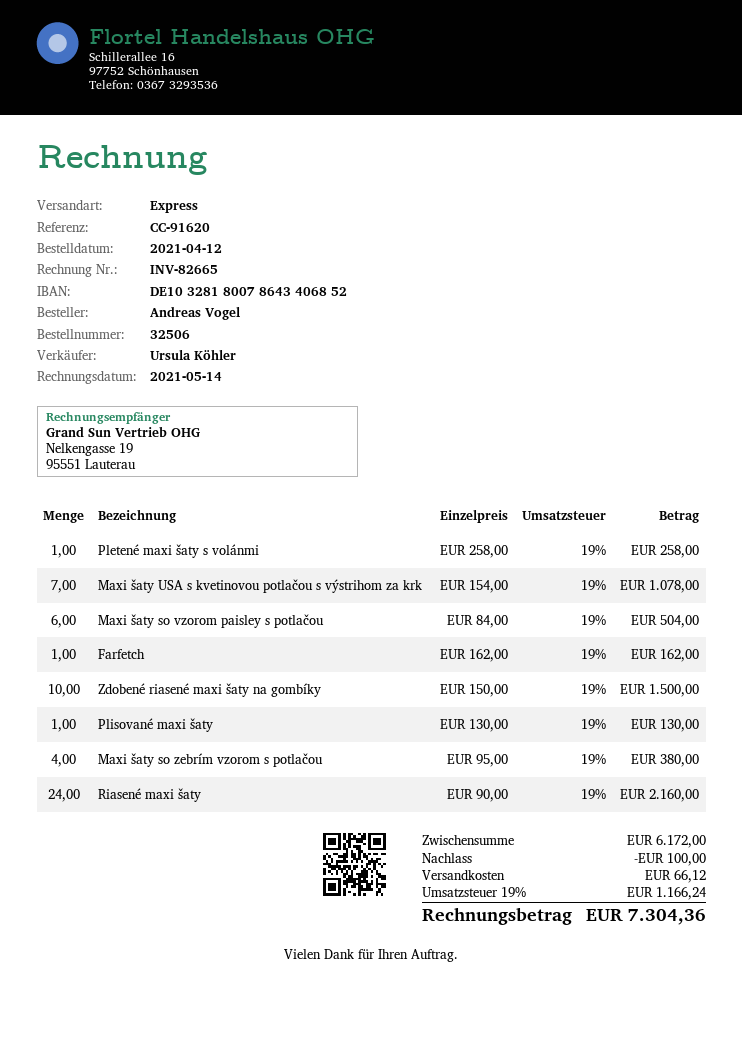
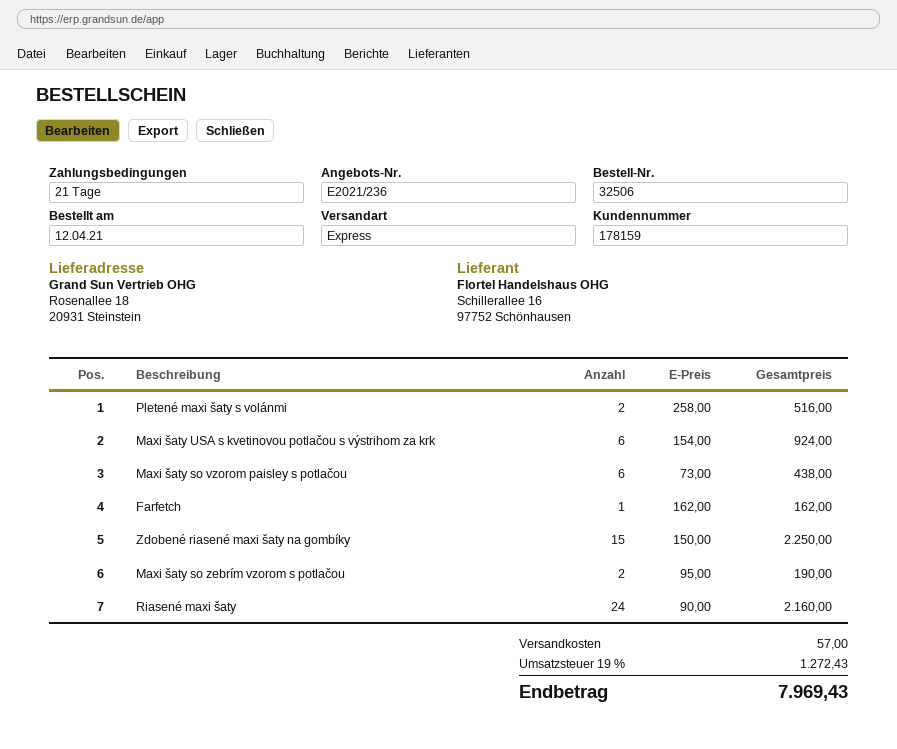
Pletené maxi šaty s volánmi: 1 x 258.00 = 258.00 -> 2 x 258.00 = 516.00
Maxi šaty USA s kvetinovou potlačou s výstrihom za krk: 7 x 154.00 = 1078.00 -> 6 x 154.00 = 924.00
Maxi šaty so vzorom paisley s potlačou: 6 x 84.00 = 504.00 -> 6 x 73.00 = 438.00
Zdobené riasené maxi šaty na gombíky: 10 x 150.00 = 1500.00 -> 15 x 150.00 = 2250.00
Plisované maxi šaty: 1 x 130.00 = 130.00 -> none
Maxi šaty so zebrím vzorom s potlačou: 4 x 95.00 = 380.00 -> 2 x 95.00 = 190.00
discount: 100.00 -> none
shipping: 66.12 -> 57.00
tax: 19% = 1166.24 -> 19% = 1272.43
total: 7304.36 -> 7969.43

